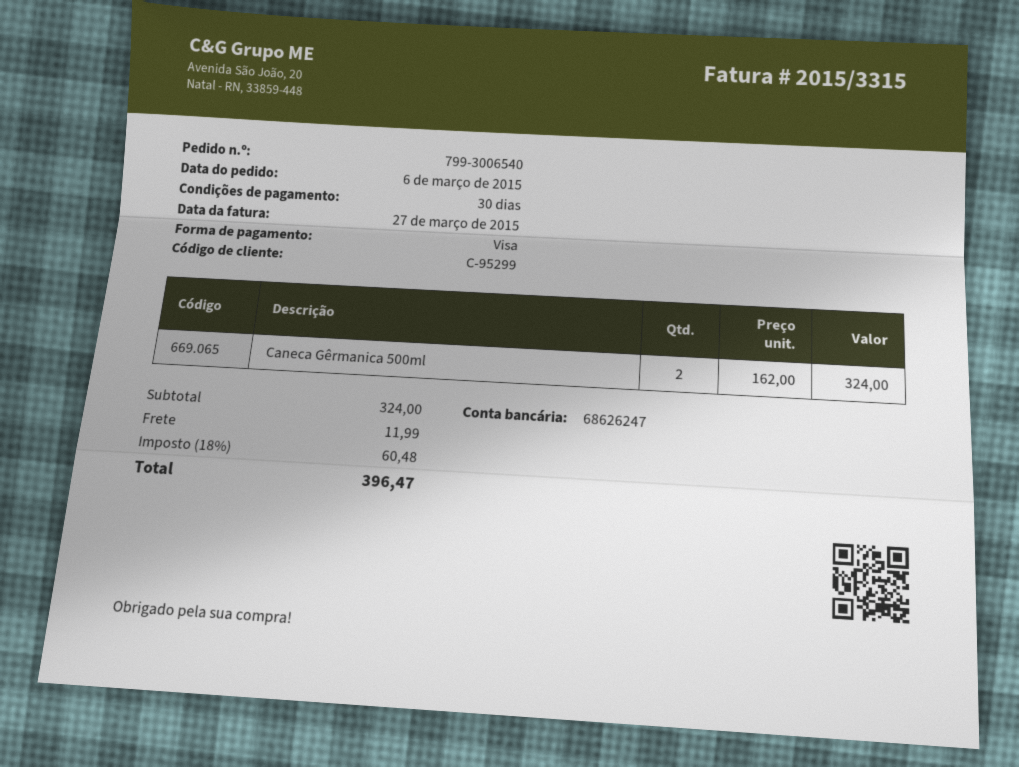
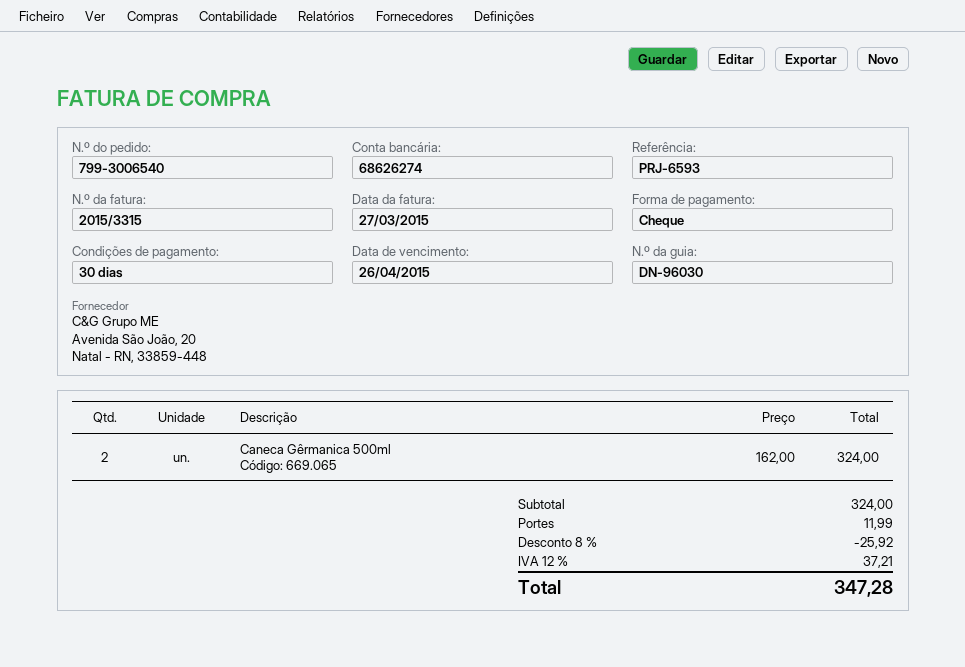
payment method: Visa -> cheque
bank account: 68626247 -> 68626274
discount: none -> 8% = 25.92
tax: 18% = 60.48 -> 12% = 37.21
total: 396.47 -> 347.28

